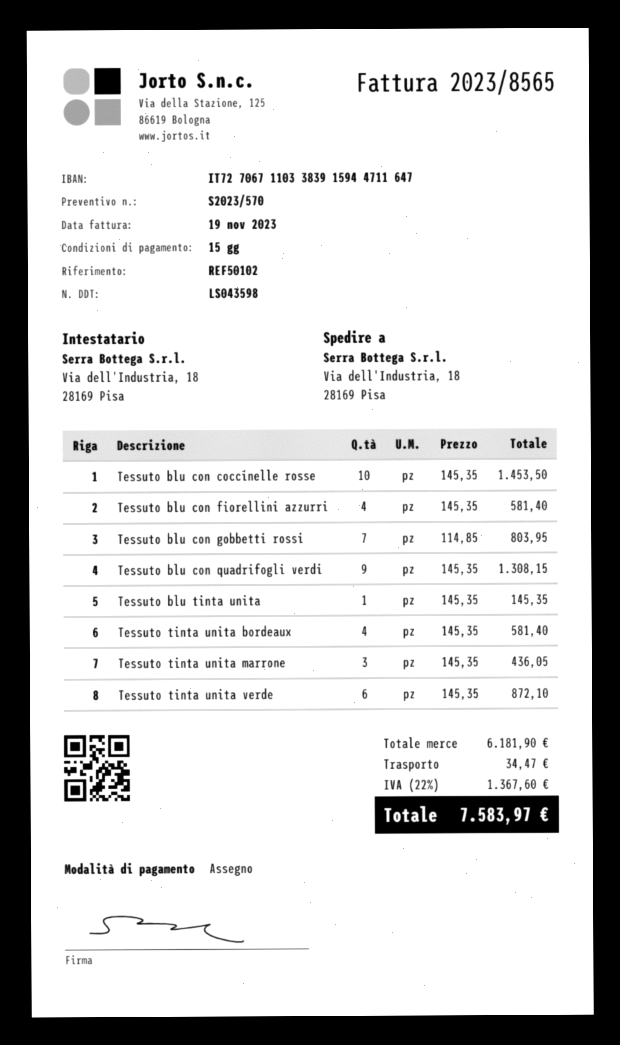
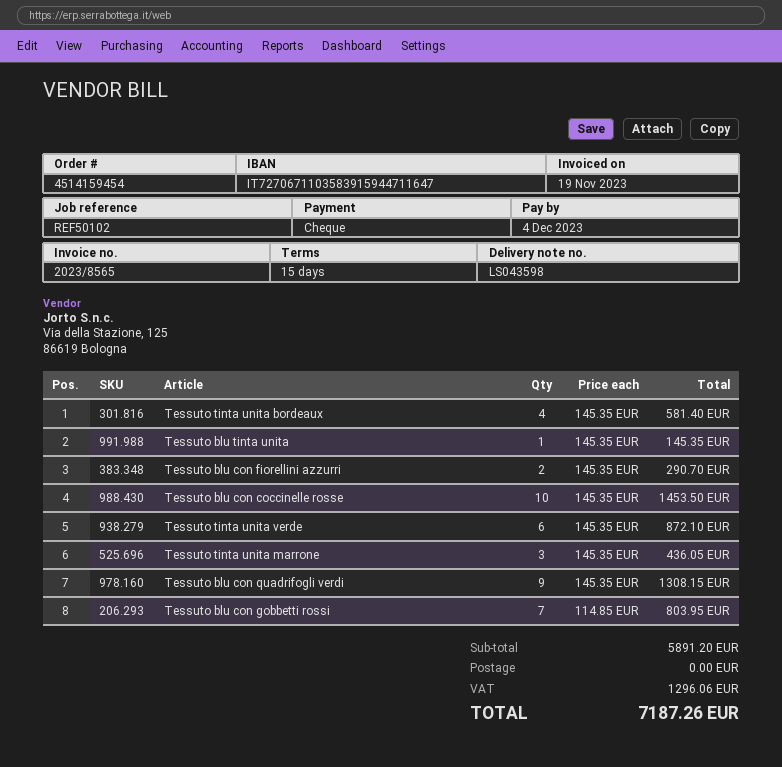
bank account: IT7270671103383915944711647 -> IT7270671103583915944711647
Tessuto blu con fiorellini azzurri: 4 x 145.35 = 581.40 -> 2 x 145.35 = 290.70
subtotal: 6181.90 -> 5891.20
shipping: 34.47 -> 0.00
tax: 1367.60 -> 1296.06
total: 7583.97 -> 7187.26

